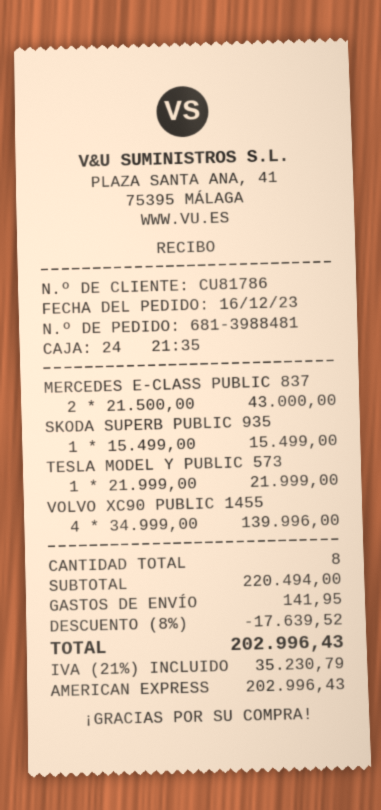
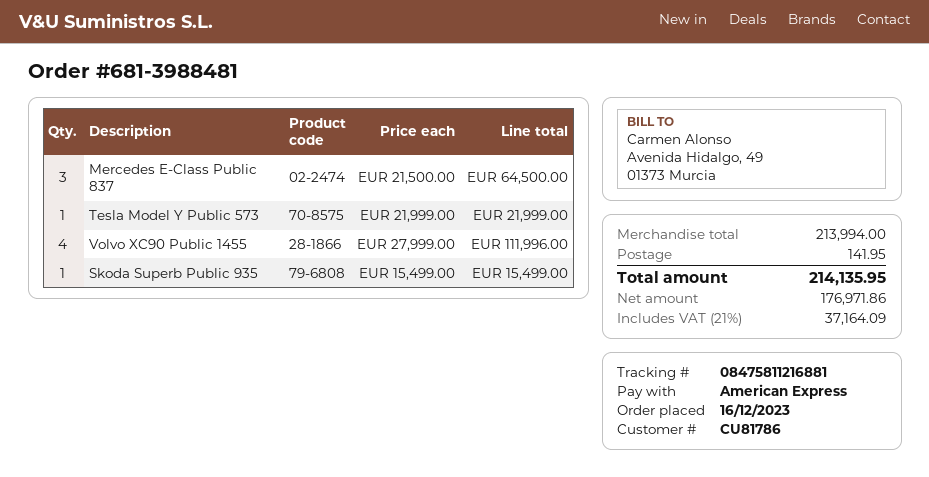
MERCEDES E-CLASS PUBLIC 837: 2 x 21500.00 = 43000.00 -> 3 x 21500.00 = 64500.00
VOLVO XC90 PUBLIC 1455: 4 x 34999.00 = 139996.00 -> 4 x 27999.00 = 111996.00
subtotal: 220494.00 -> 213994.00
discount: 8% = 17639.52 -> none
tax: 21% = 35230.79 -> 21% = 37164.09
total: 202996.43 -> 214135.95

